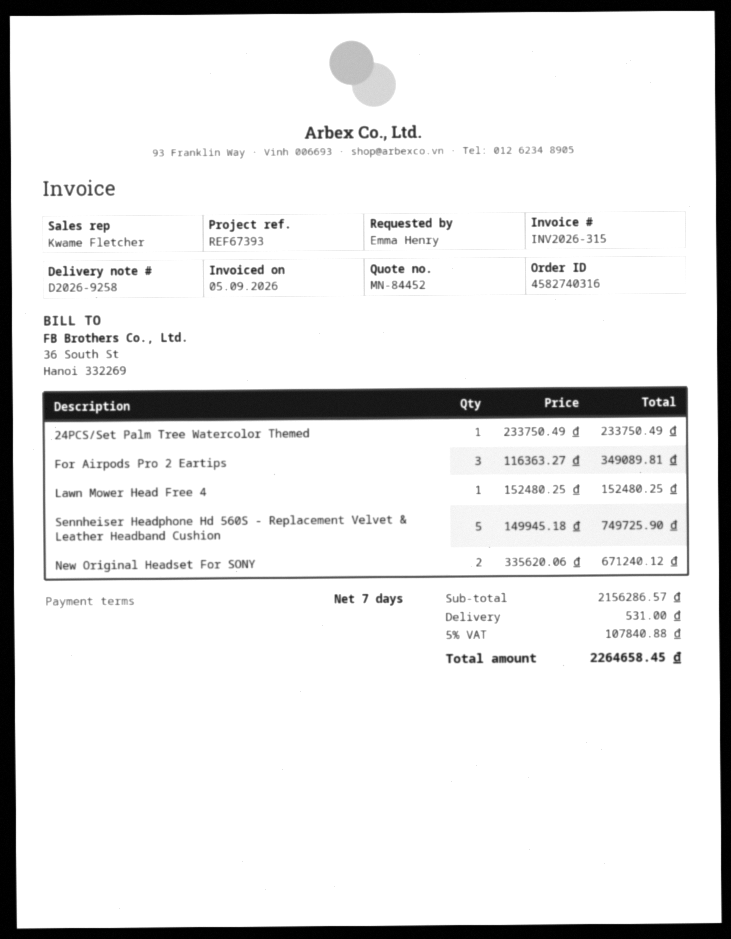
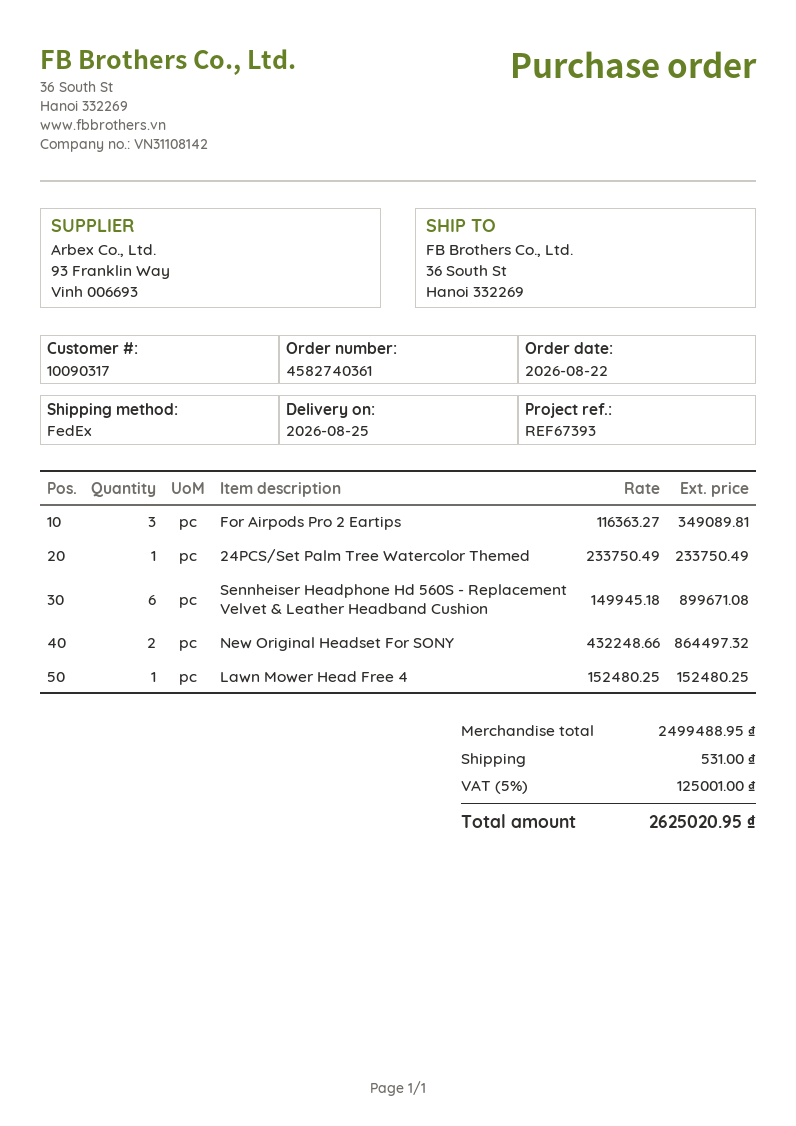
order number: 4582740316 -> 4582740361
Sennheiser Headphone Hd 560S - Replacement Velvet & Leather Headband Cushion: 5 x 149945.18 = 749725.90 -> 6 x 149945.18 = 899671.08
New Original Headset For SONY: 2 x 335620.06 = 671240.12 -> 2 x 432248.66 = 864497.32
subtotal: 2156286.57 -> 2499488.95
tax: 5% = 107840.88 -> 5% = 125001.00
total: 2264658.45 -> 2625020.95

